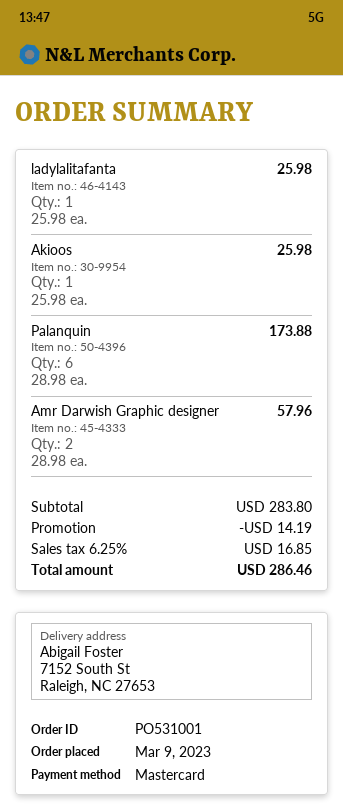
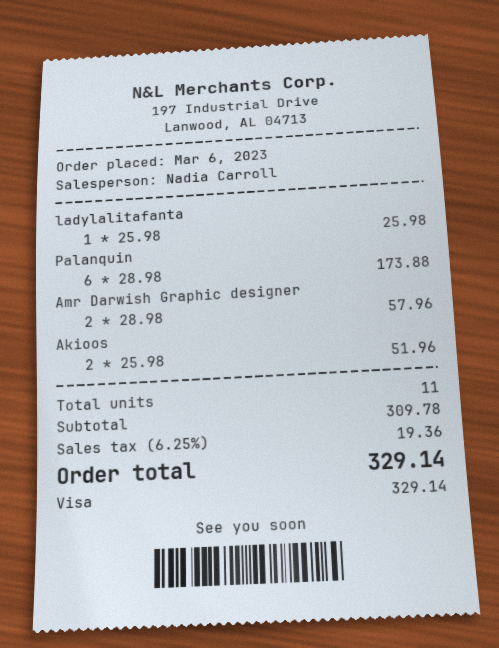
order date: 2023-03-09 -> 2023-03-06
payment method: Mastercard -> Visa
Akioos: 1 x 25.98 = 25.98 -> 2 x 25.98 = 51.96
subtotal: 283.80 -> 309.78
discount: 14.19 -> none
tax: 6.25% = 16.85 -> 6.25% = 19.36
total: 286.46 -> 329.14

